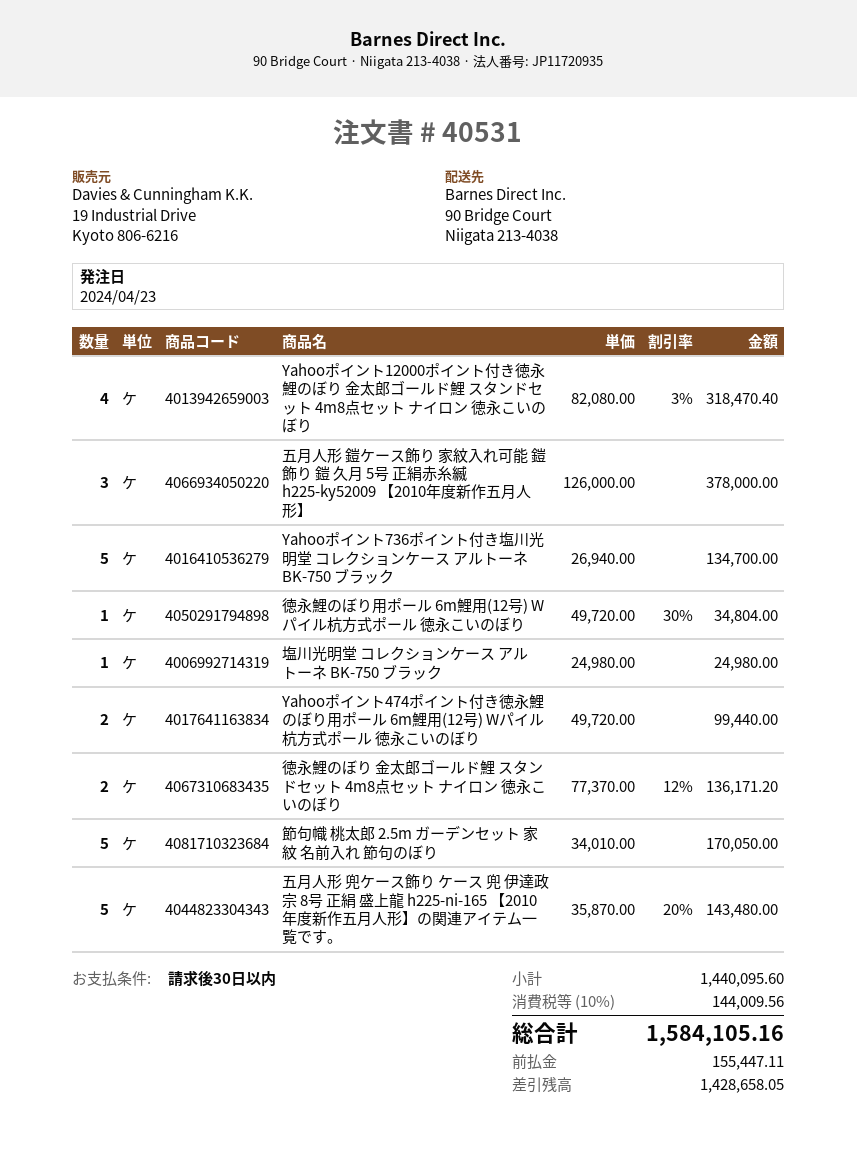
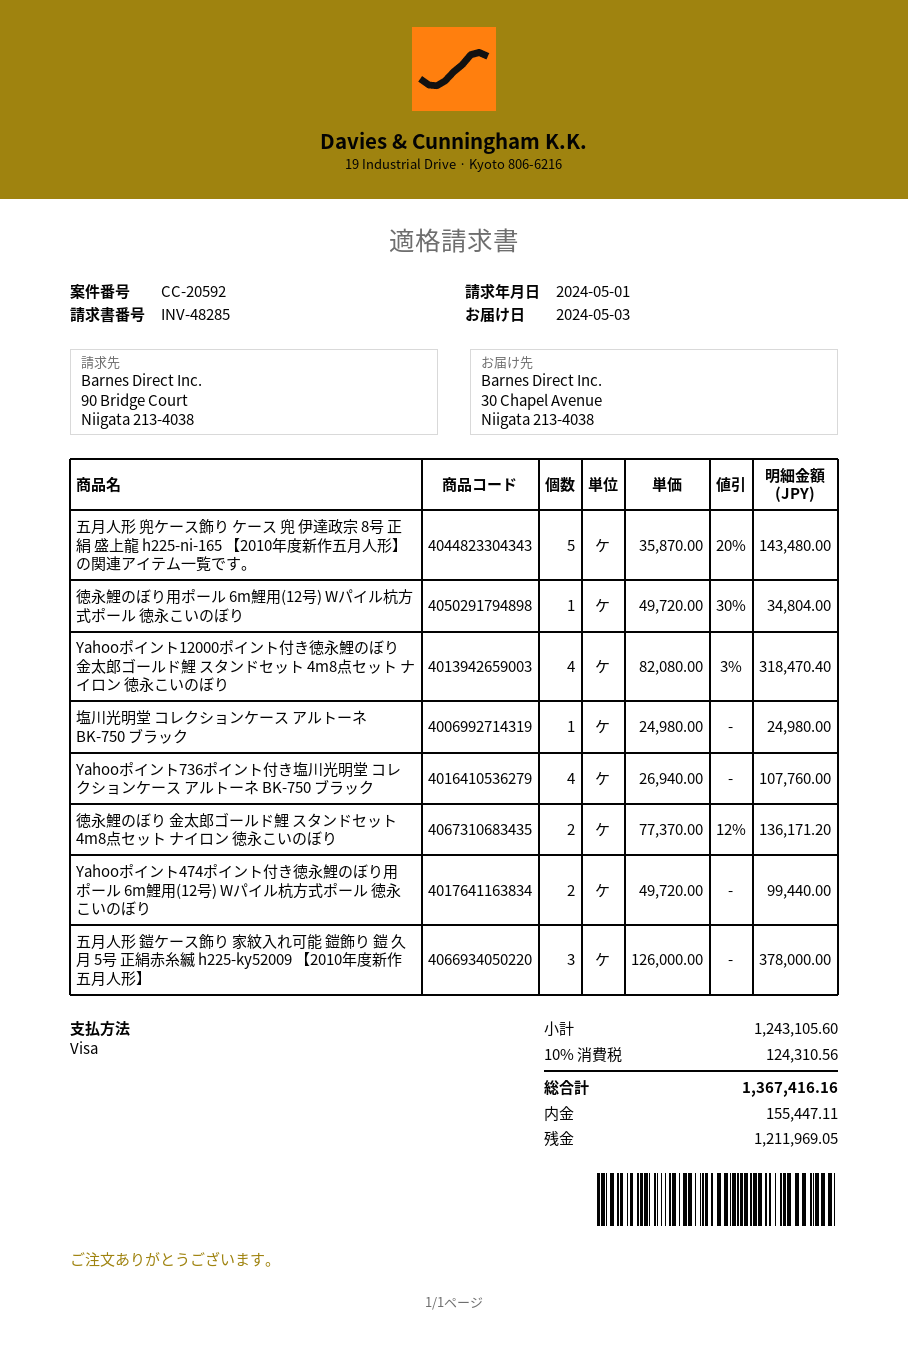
ship to: 90 Bridge Court, Niigata 213-4038 -> 30 Chapel Avenue, Niigata 213-4038
Yahooポイント736ポイント付き塩川光明堂 コレクションケース アルトーネ BK-750 ブラック: 5 x 26940.00 = 134700.00 -> 4 x 26940.00 = 107760.00
節句幟 桃太郎 2.5m ガーデンセット 家紋 名前入れ 節句のぼり: 5 x 34010.00 = 170050.00 -> none
subtotal: 1440095.60 -> 1243105.60
tax: 10% = 144009.56 -> 10% = 124310.56
total: 1584105.16 -> 1367416.16
balance: 1428658.05 -> 1211969.05

